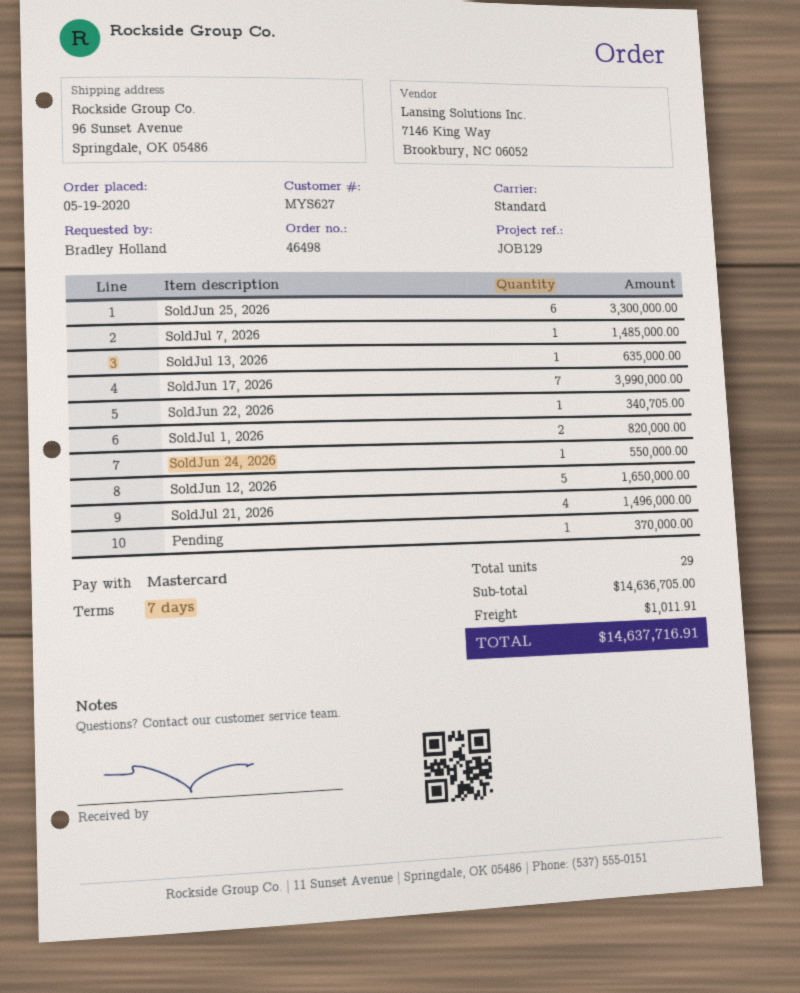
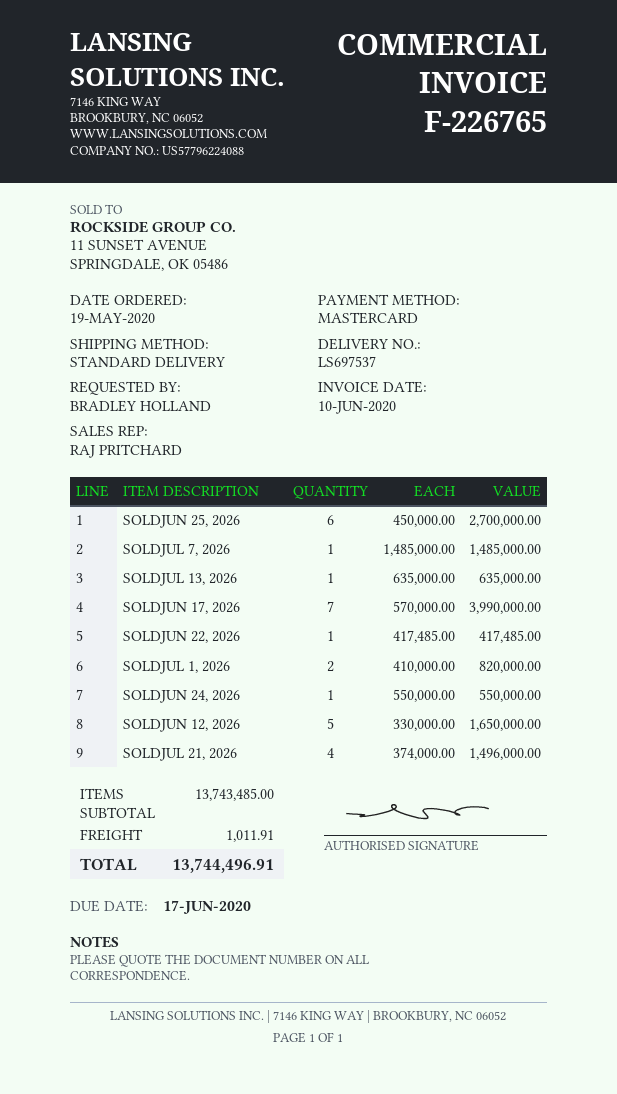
SoldJun 25, 2026: 6 for 3300000.00 -> 6 for 2700000.00
SoldJun 22, 2026: 1 for 340705.00 -> 1 for 417485.00
Pending: 1 for 370000.00 -> none
subtotal: 14636705.00 -> 13743485.00
total: 14637716.91 -> 13744496.91

